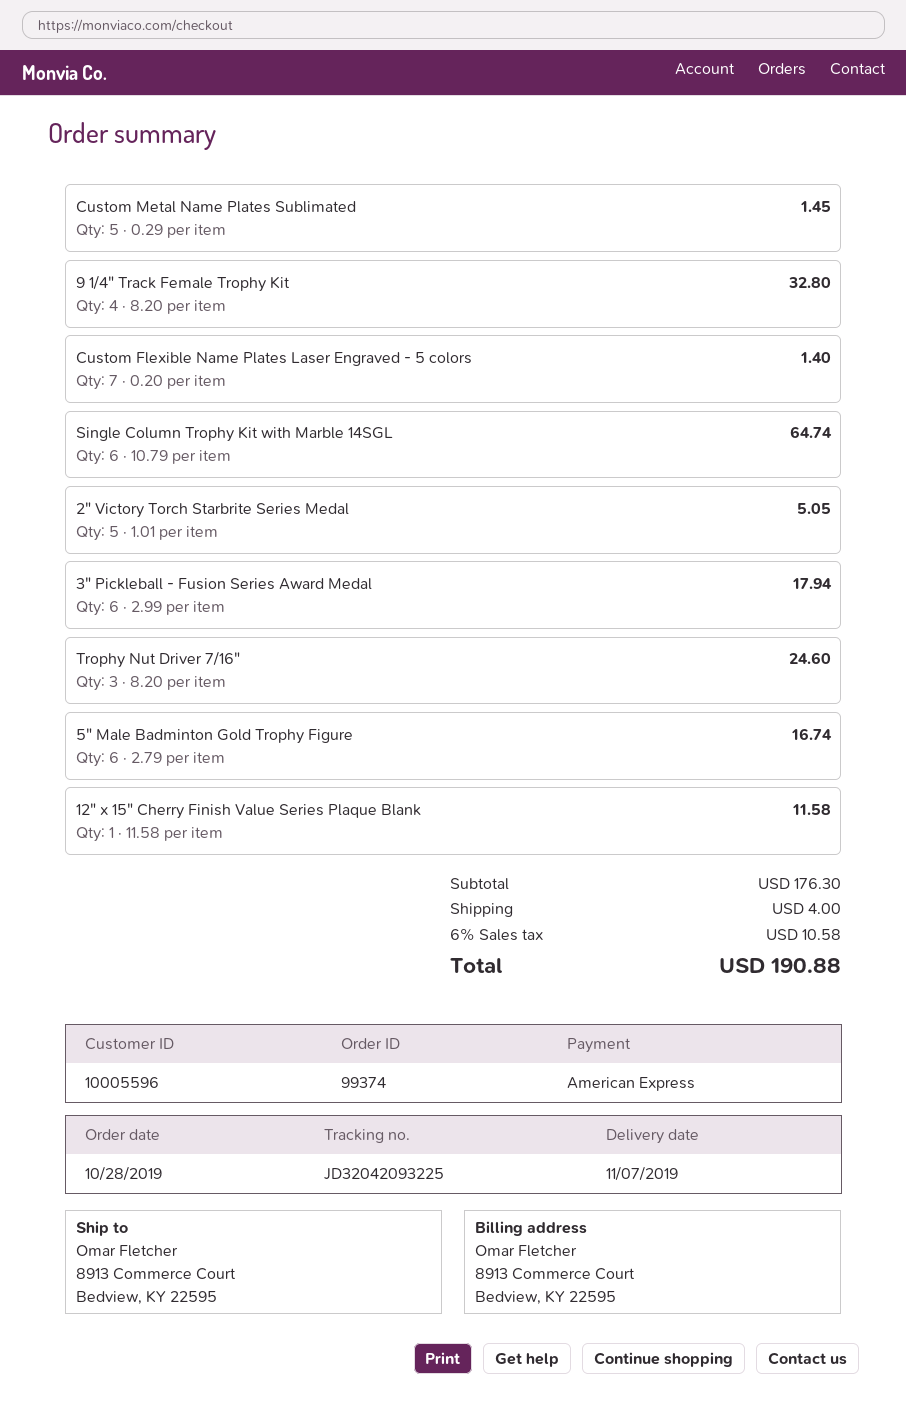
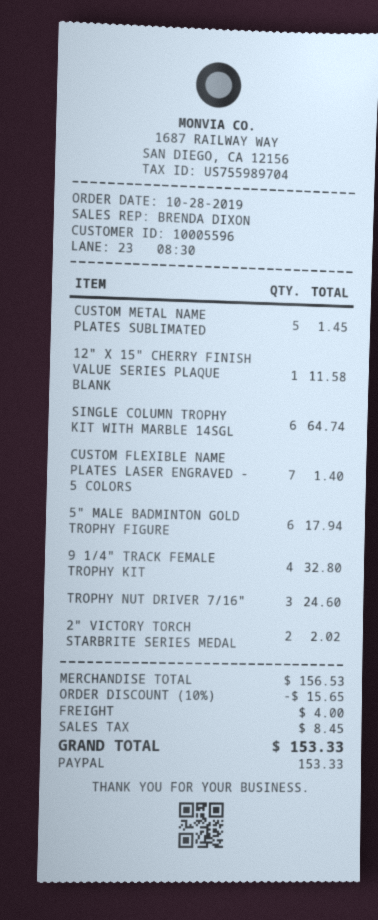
payment method: American Express -> PayPal
2" Victory Torch Starbrite Series Medal: 5 for 5.05 -> 2 for 2.02
3" Pickleball - Fusion Series Award Medal: 6 for 17.94 -> none
5" Male Badminton Gold Trophy Figure: 6 for 16.74 -> 6 for 17.94
subtotal: 176.30 -> 156.53
discount: none -> 10% = 15.65
tax: 10.58 -> 8.45
total: 190.88 -> 153.33

